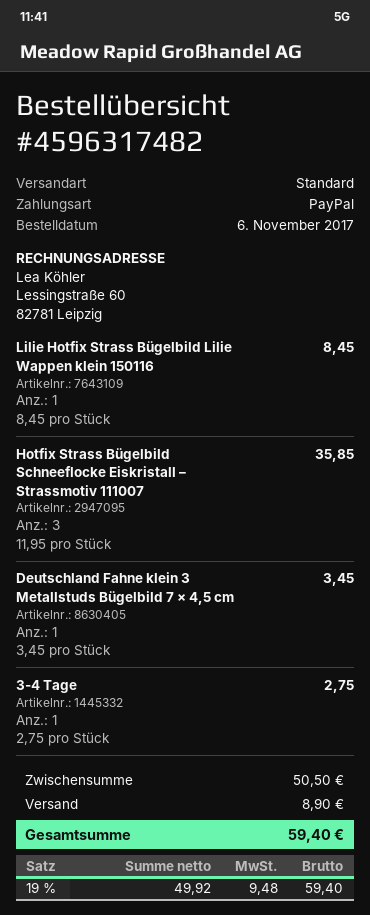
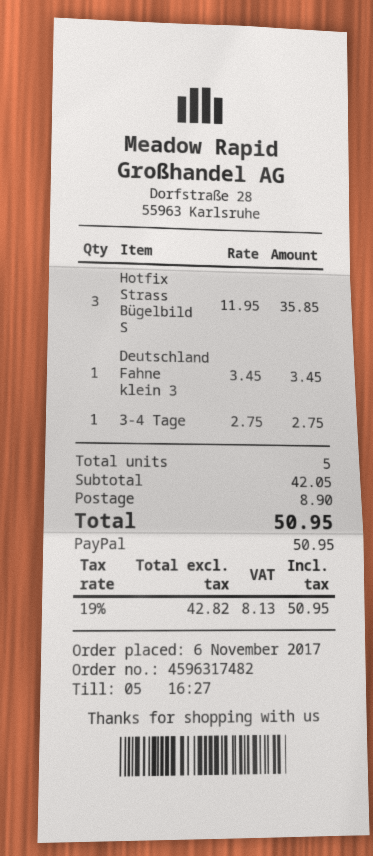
Lilie Hotfix Strass Bügelbild Lilie Wappen klein 150116: 1 x 8.45 = 8.45 -> none
subtotal: 50.50 -> 42.05
net: 49.92 -> 42.82
tax: 19% = 9.48 -> 19% = 8.13
total: 59.40 -> 50.95

